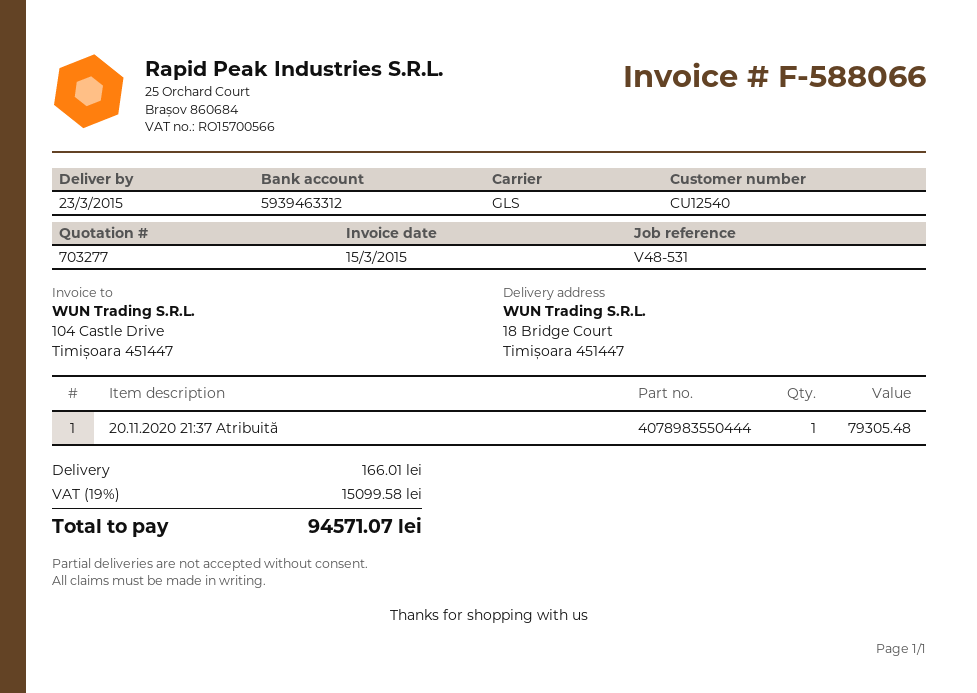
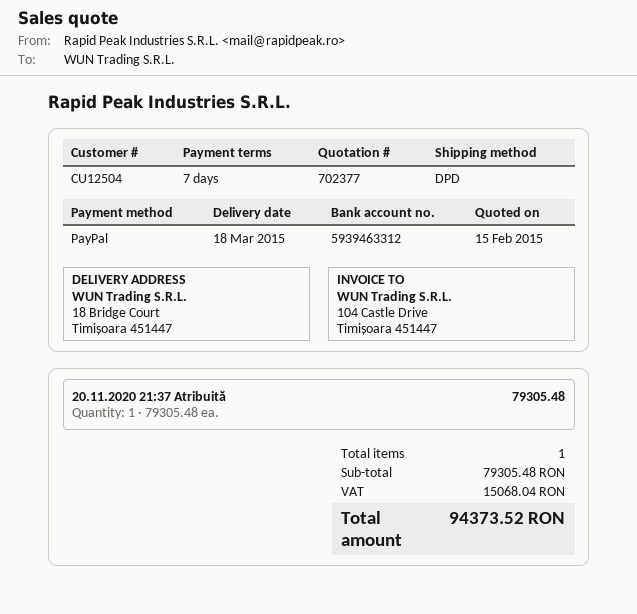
quote number: 703277 -> 702377
delivery date: 2015-03-23 -> 2015-03-18
customer number: CU12540 -> CU12504
shipping method: GLS -> DPD
shipping: 166.01 -> none
tax: 15099.58 -> 15068.04
total: 94571.07 -> 94373.52

